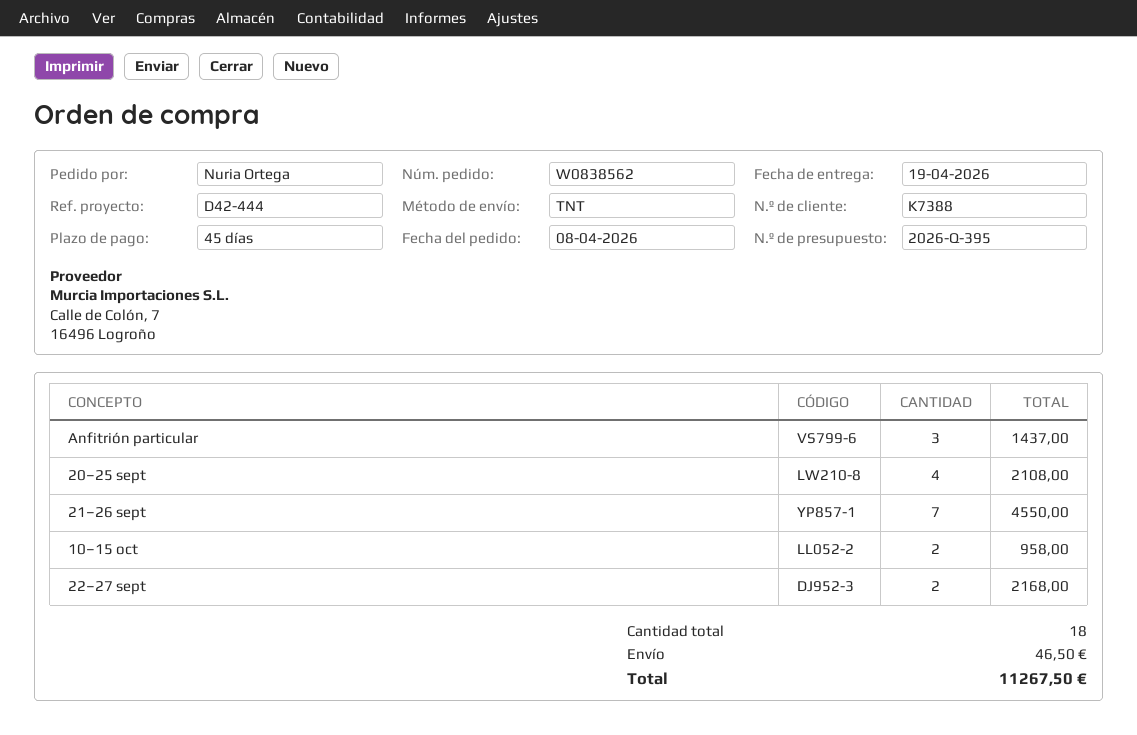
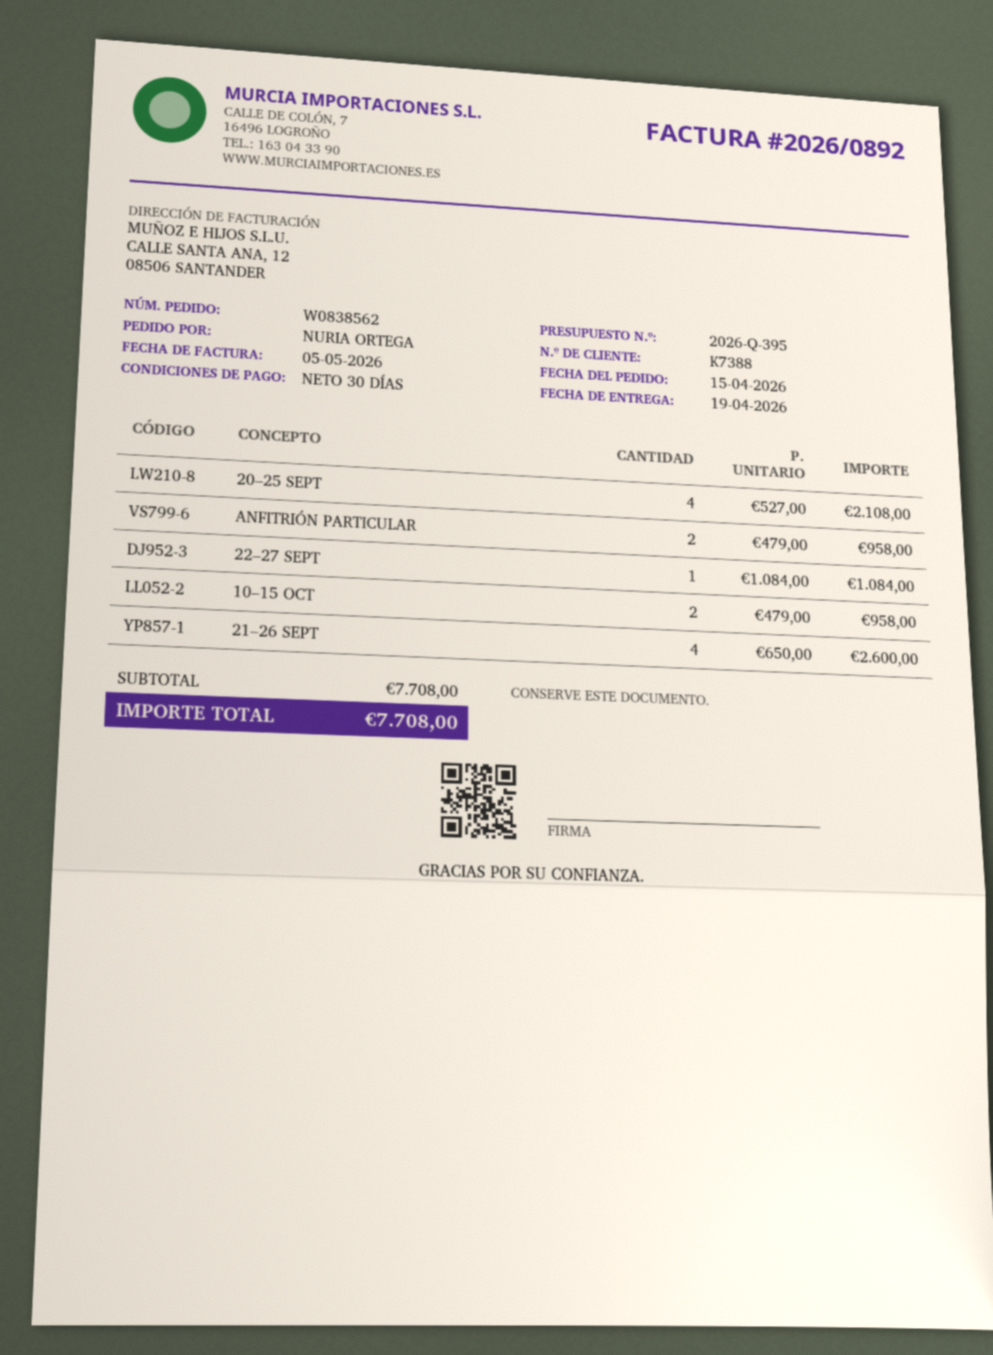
order date: 2026-04-08 -> 2026-04-15
payment terms: 45 days -> 30 days
Anfitrión particular: 3 for 1437.00 -> 2 for 958.00
21–26 sept: 7 for 4550.00 -> 4 for 2600.00
22–27 sept: 2 for 2168.00 -> 1 for 1084.00
shipping: 46.50 -> none
total: 11267.50 -> 7708.00

